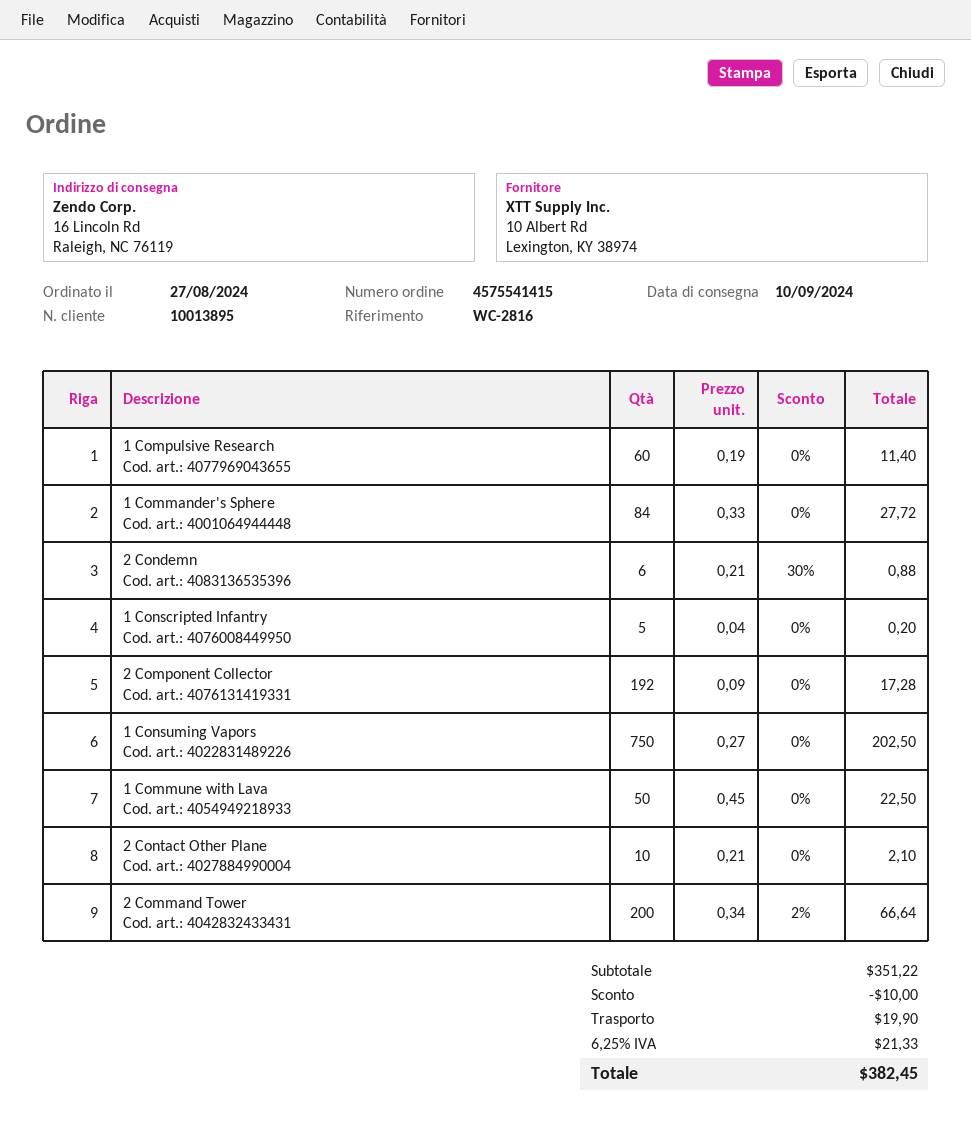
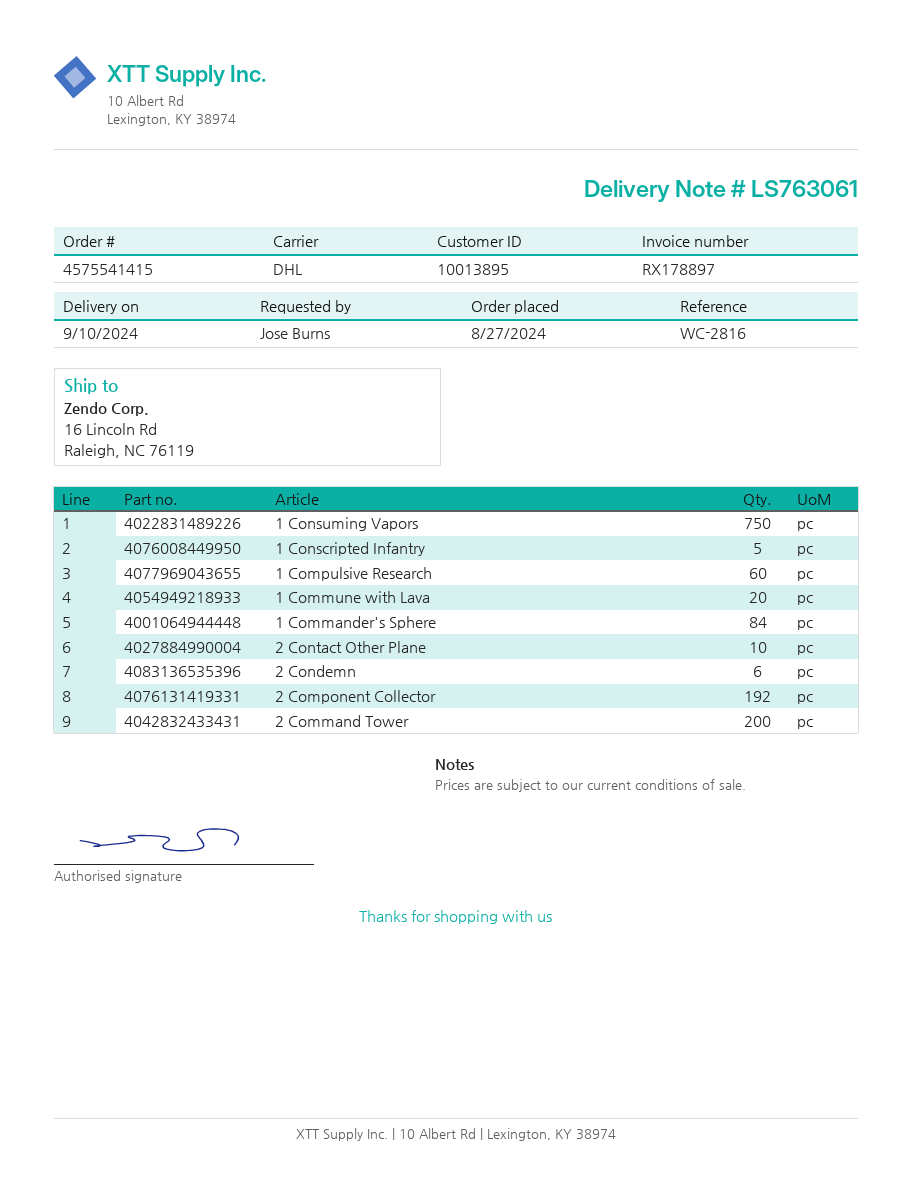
1 Commune with Lava: 50 -> 20

